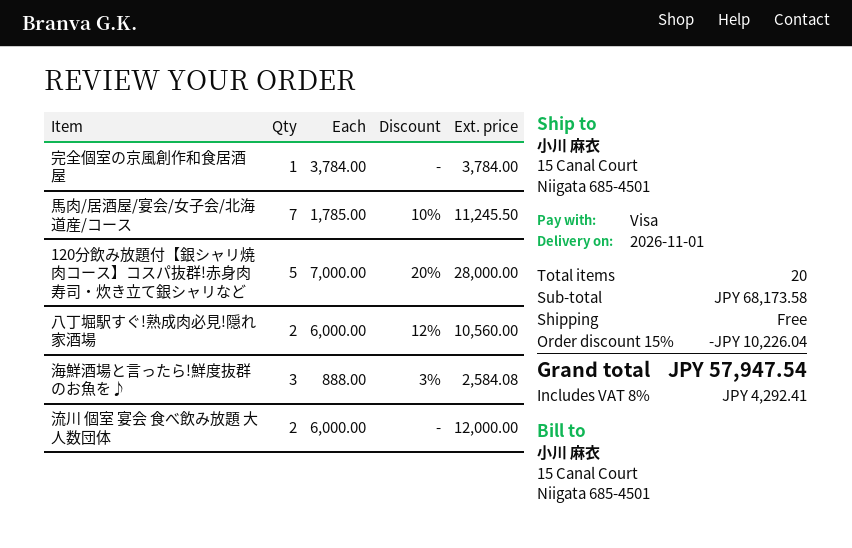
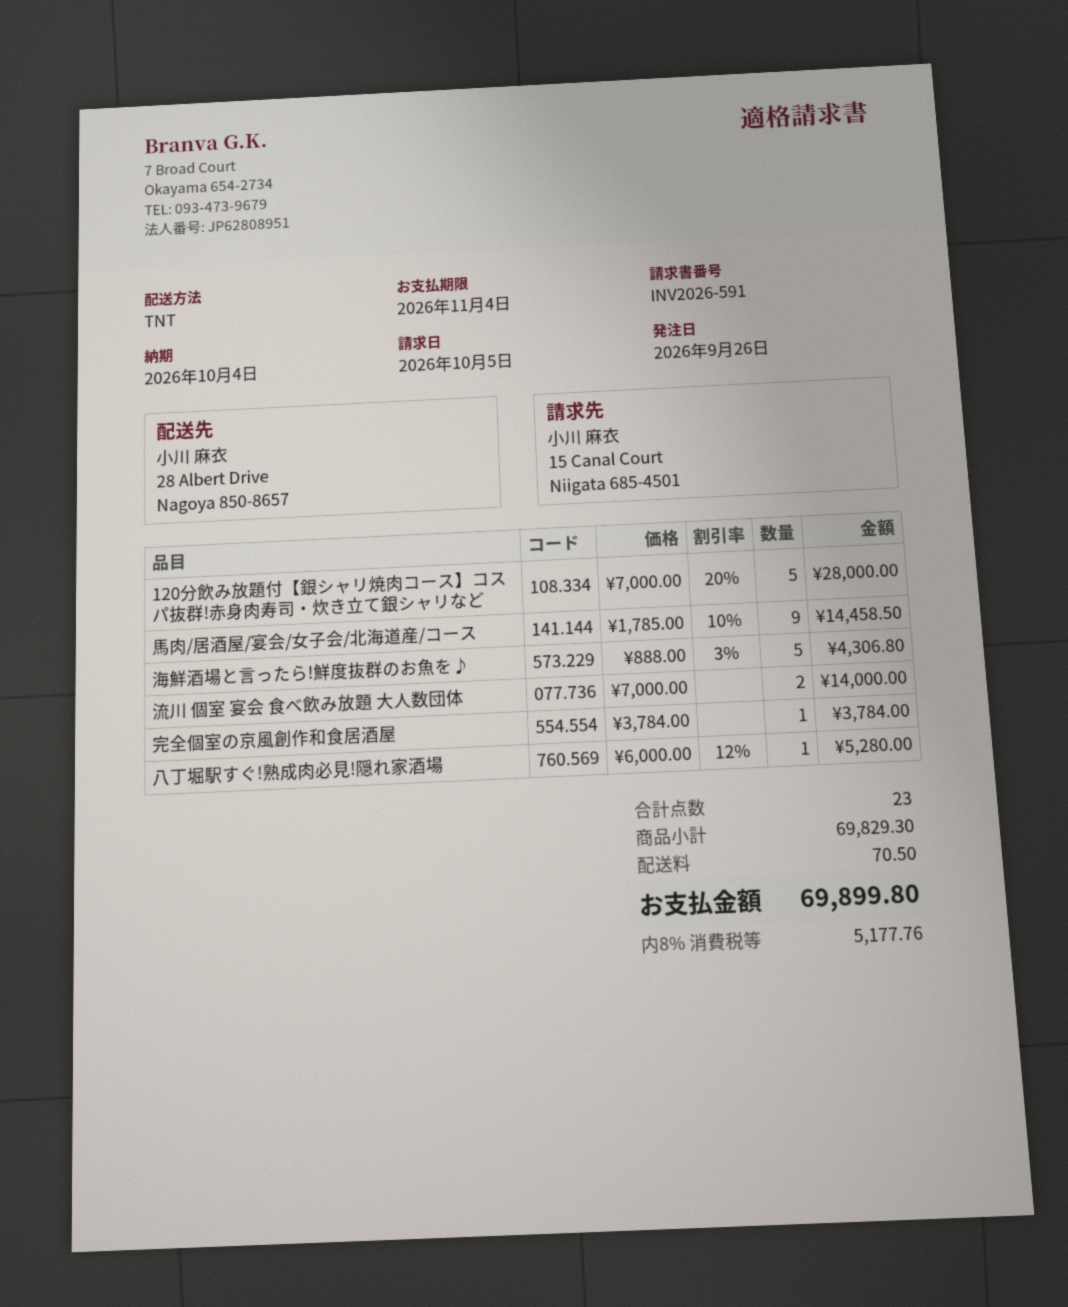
delivery date: 2026-11-01 -> 2026-10-04
ship to: 15 Canal Court, Niigata 685-4501 -> 28 Albert Drive, Nagoya 850-8657
馬肉/居酒屋/宴会/女子会/北海道産/コース: 7 x 1785.00 - 10% = 11245.50 -> 9 x 1785.00 - 10% = 14458.50
八丁堀駅すぐ!熟成肉必見!隠れ家酒場: 2 x 6000.00 - 12% = 10560.00 -> 1 x 6000.00 - 12% = 5280.00
海鮮酒場と言ったら!鮮度抜群のお魚を♪: 3 x 888.00 - 3% = 2584.08 -> 5 x 888.00 - 3% = 4306.80
流川 個室 宴会 食べ飲み放題 大人数団体: 2 x 6000.00 = 12000.00 -> 2 x 7000.00 = 14000.00
total quantity: 20 -> 23
subtotal: 68173.58 -> 69829.30
discount: 15% = 10226.04 -> none
shipping: 0.00 -> 70.50
tax: 8% = 4292.41 -> 8% = 5177.76
total: 57947.54 -> 69899.80

